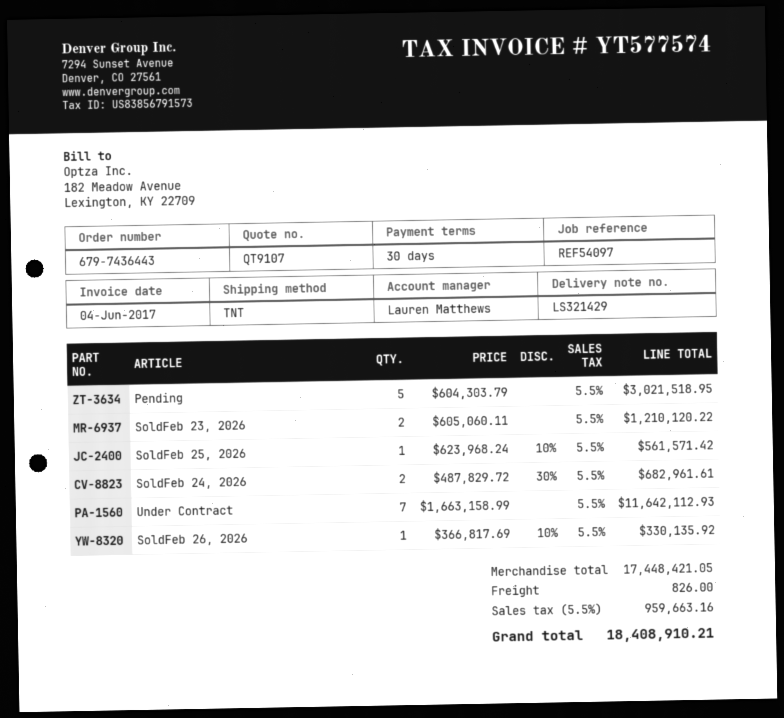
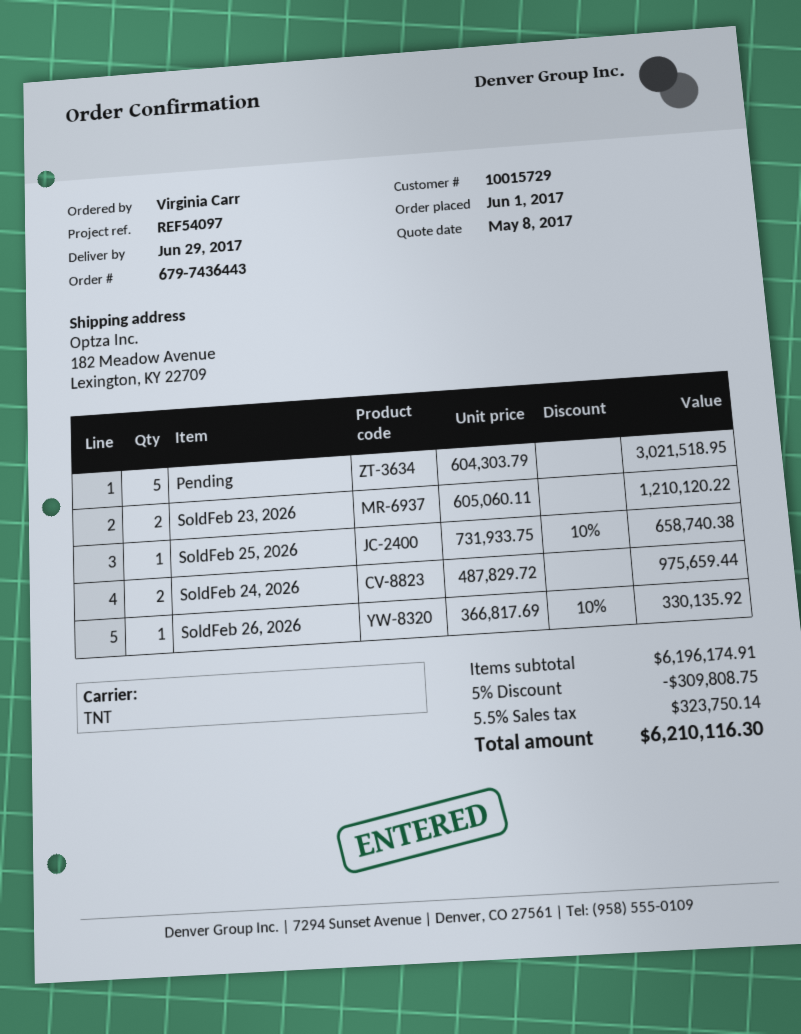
SoldFeb 25, 2026: 1 x 623968.24 - 10% = 561571.42 -> 1 x 731933.75 - 10% = 658740.38
SoldFeb 24, 2026: 2 x 487829.72 - 30% = 682961.61 -> 2 x 487829.72 = 975659.44
Under Contract: 7 x 1663158.99 = 11642112.93 -> none
subtotal: 17448421.05 -> 6196174.91
discount: none -> 5% = 309808.75
shipping: 826.00 -> none
tax: 5.5% = 959663.16 -> 5.5% = 323750.14
total: 18408910.21 -> 6210116.30

